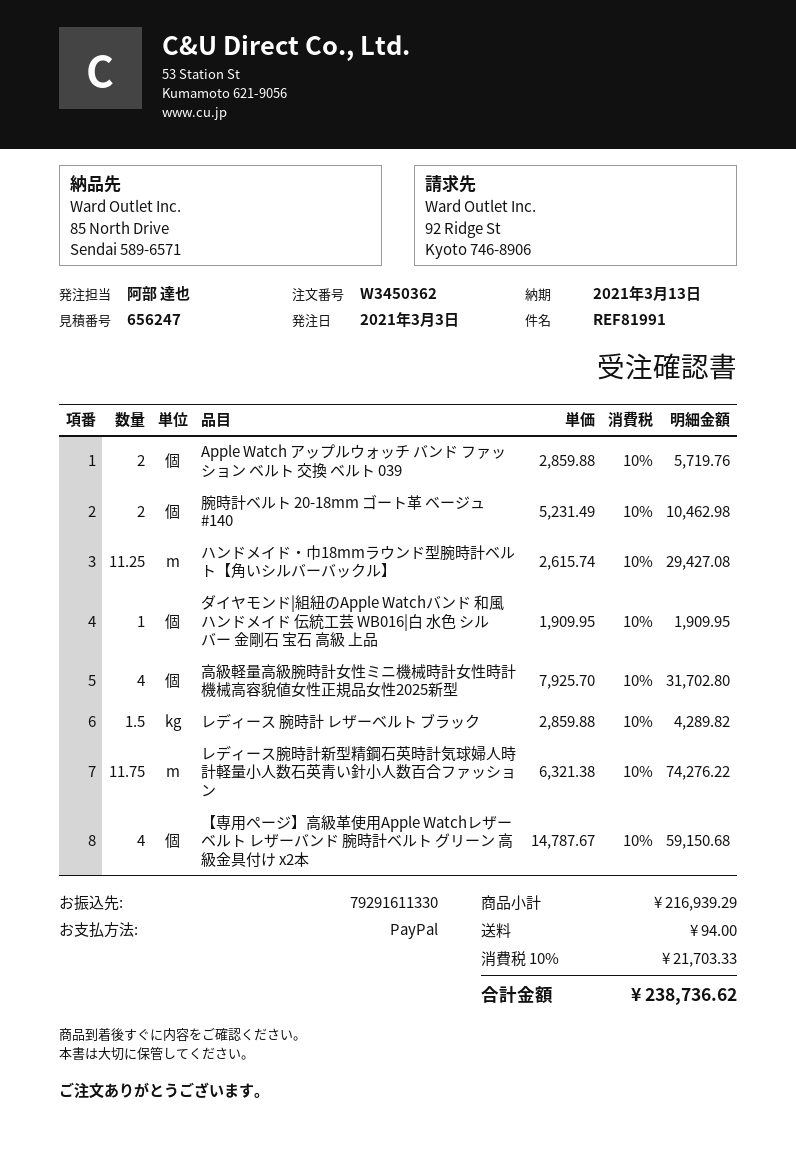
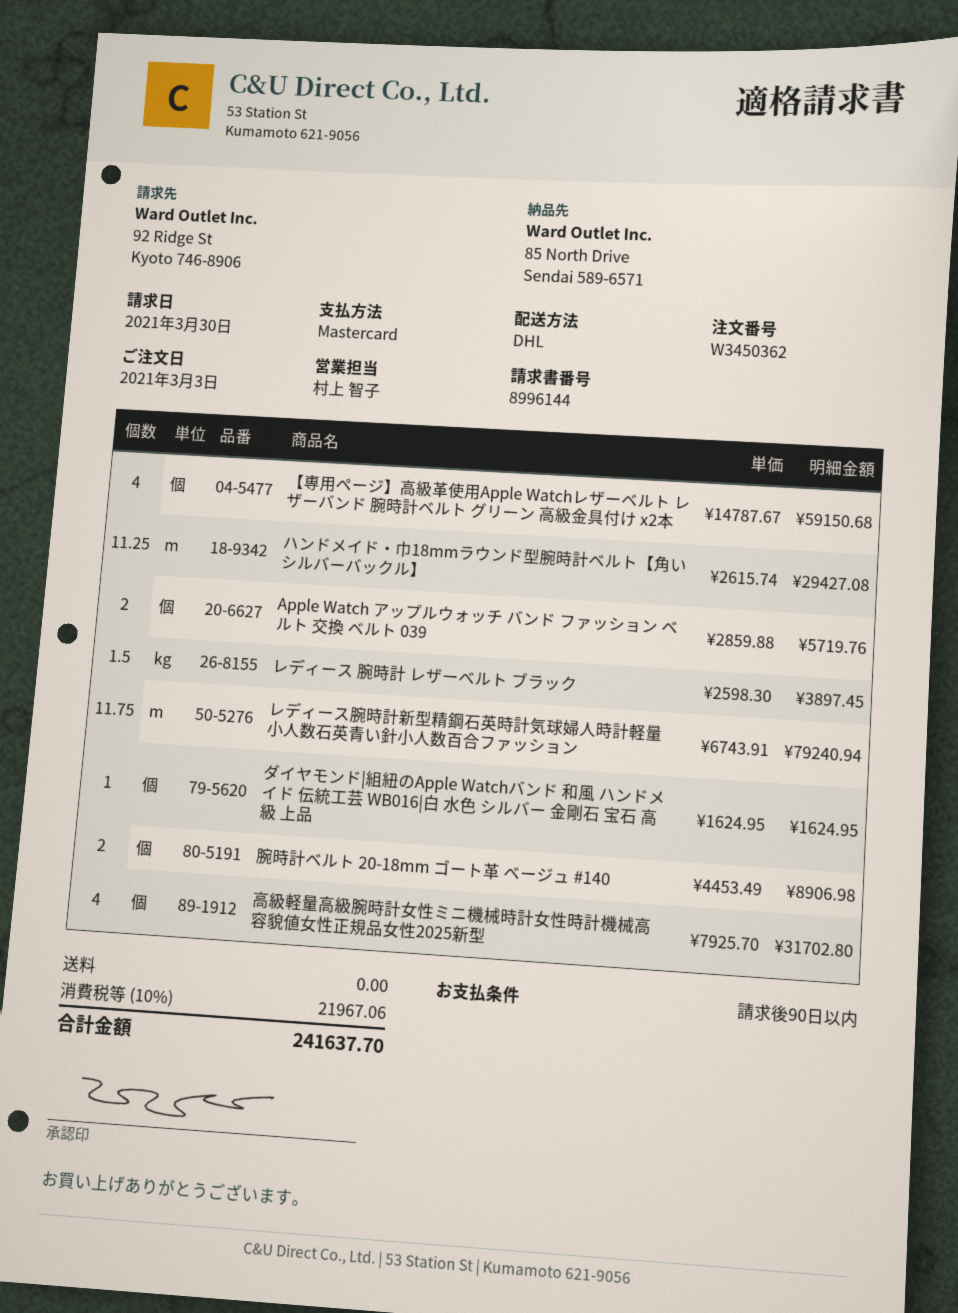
payment method: PayPal -> Mastercard
腕時計ベルト 20-18mm ゴート革 ベージュ #140: 2 x 5231.49 = 10462.98 -> 2 x 4453.49 = 8906.98
ダイヤモンド|組紐のApple Watchバンド 和風 ハンドメイド 伝統工芸 WB016|白 水色 シルバー 金剛石 宝石 高級 上品: 1 x 1909.95 = 1909.95 -> 1 x 1624.95 = 1624.95
レディース 腕時計 レザーベルト ブラック: 1.5 x 2859.88 = 4289.82 -> 1.5 x 2598.30 = 3897.45
レディース腕時計新型精鋼石英時計気球婦人時計軽量小人数石英青い針小人数百合ファッション: 11.75 x 6321.38 = 74276.22 -> 11.75 x 6743.91 = 79240.94
shipping: 94.00 -> 0.00
tax: 10% = 21703.33 -> 10% = 21967.06
total: 238736.62 -> 241637.70

